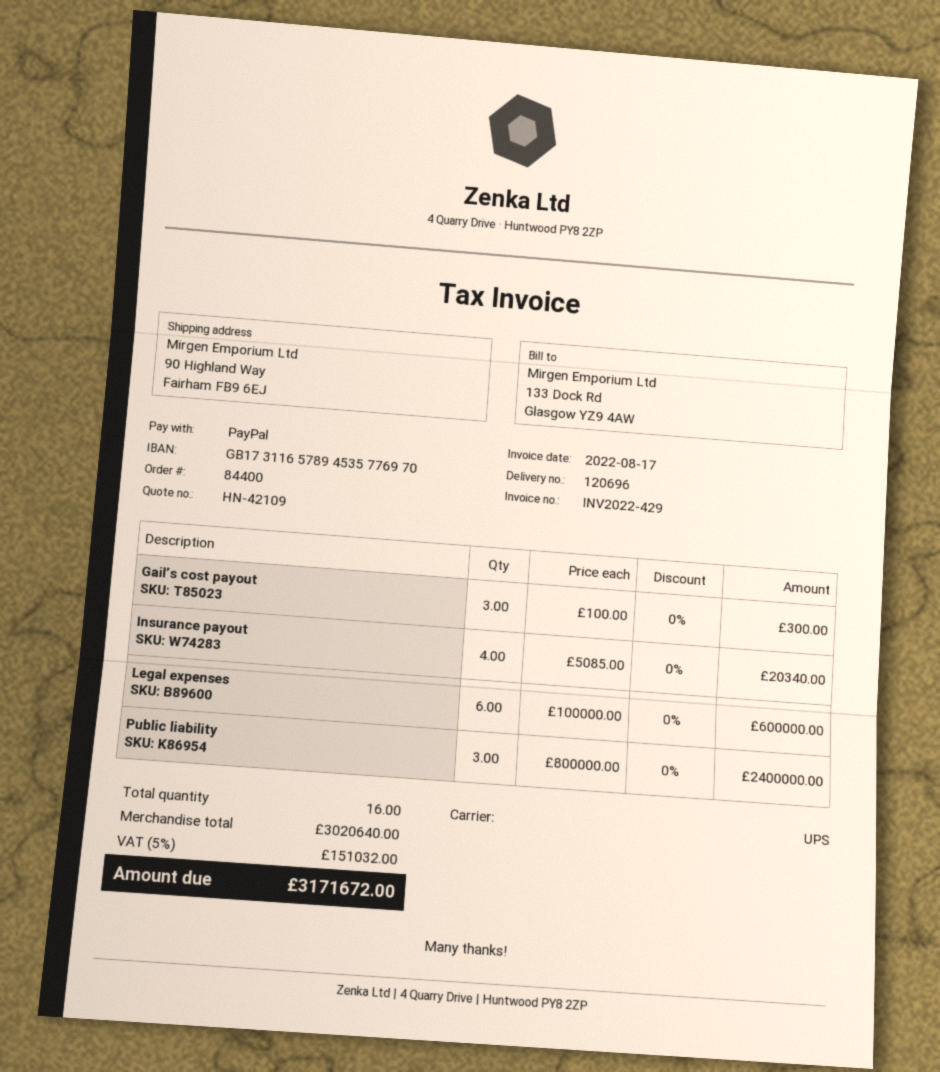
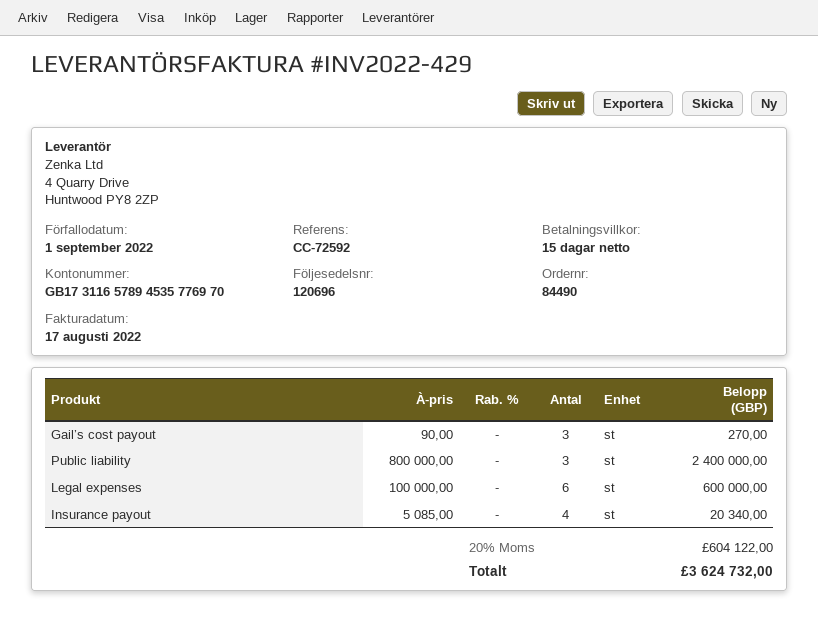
order number: 84400 -> 84490
Gail’s cost payout: 3 x 100.00 = 300.00 -> 3 x 90.00 = 270.00
tax: 5% = 151032.00 -> 20% = 604122.00
total: 3171672.00 -> 3624732.00

